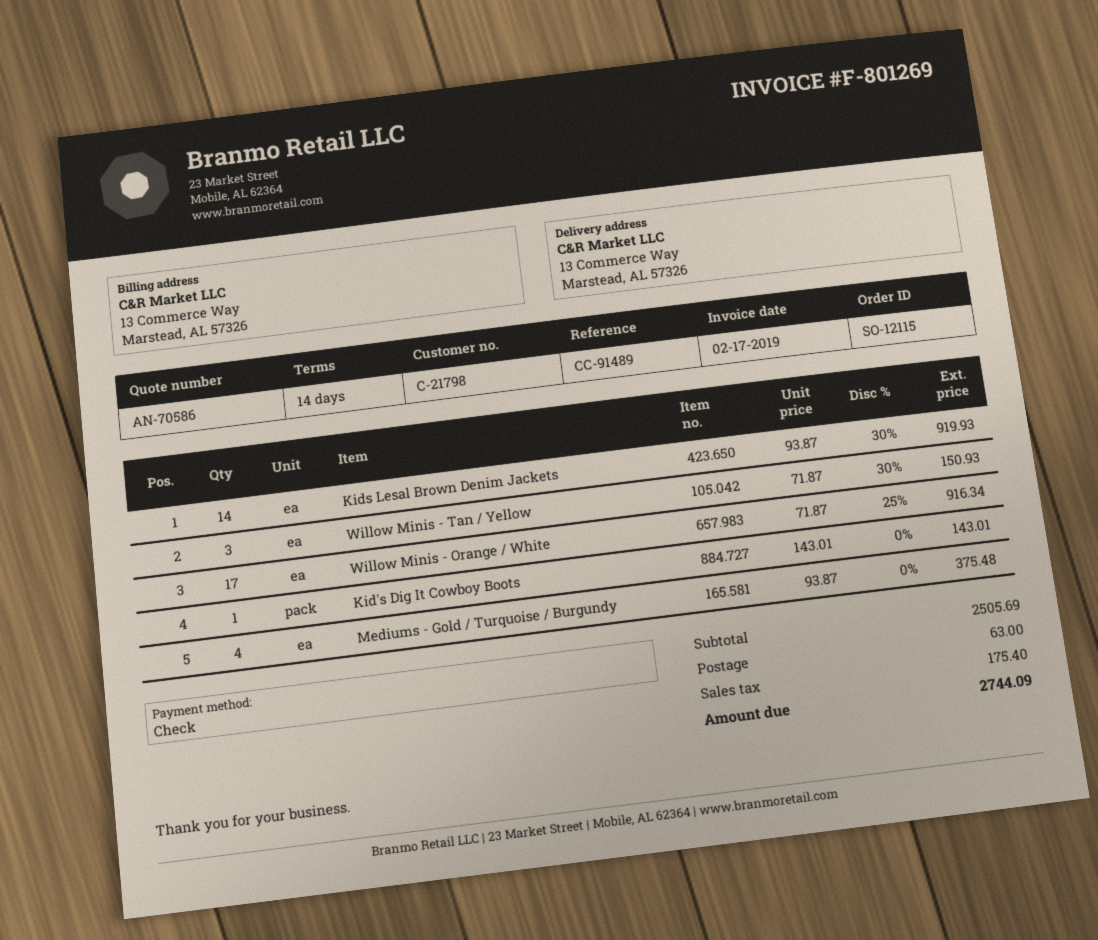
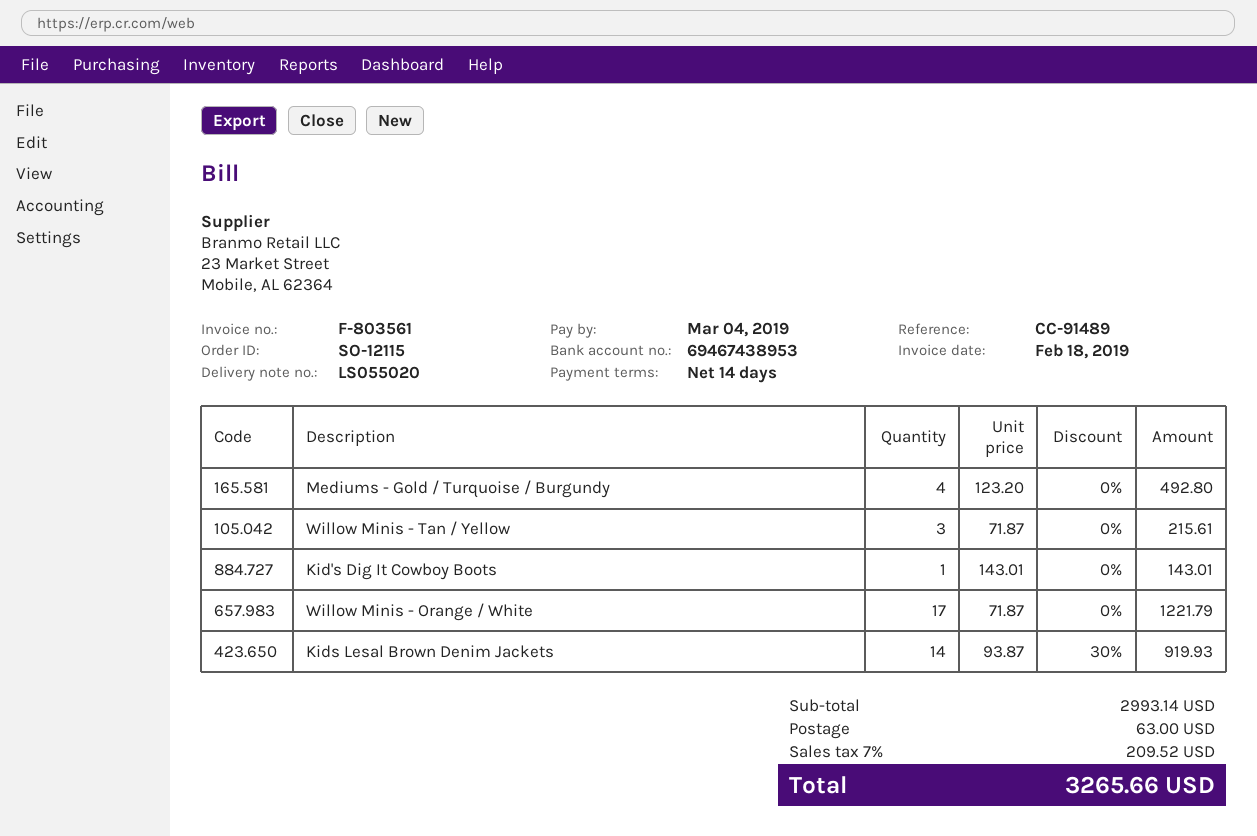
invoice number: F-801269 -> F-803561
invoice date: 2019-02-17 -> 2019-02-18
Willow Minis - Tan / Yellow: 3 x 71.87 - 30% = 150.93 -> 3 x 71.87 = 215.61
Willow Minis - Orange / White: 17 x 71.87 - 25% = 916.34 -> 17 x 71.87 = 1221.79
Mediums - Gold / Turquoise / Burgundy: 4 x 93.87 = 375.48 -> 4 x 123.20 = 492.80
subtotal: 2505.69 -> 2993.14
tax: 175.40 -> 209.52
total: 2744.09 -> 3265.66

